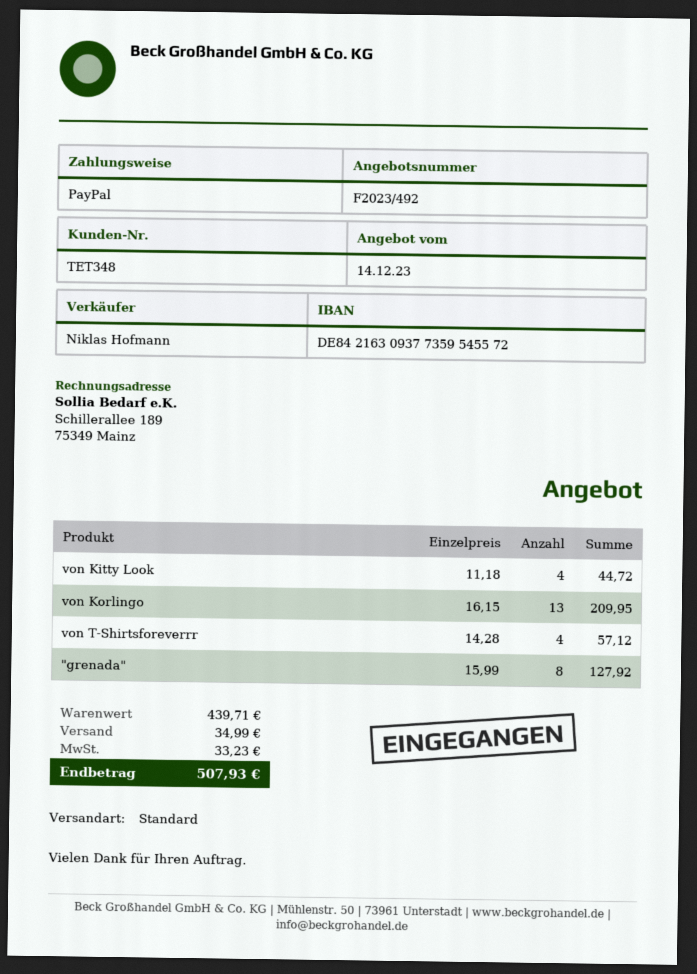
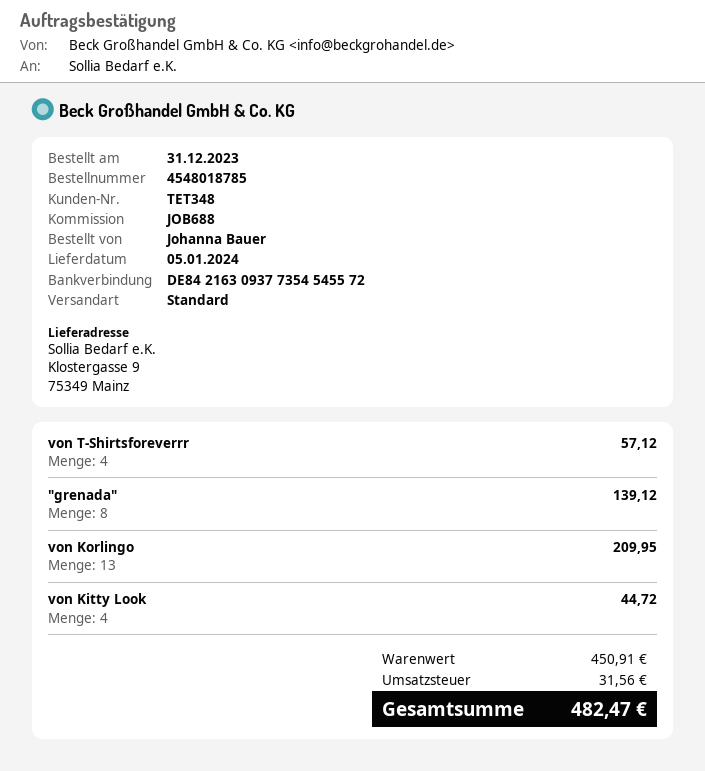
bank account: DE84216309377359545572 -> DE84216309377354545572
"grenada": 8 for 127.92 -> 8 for 139.12
subtotal: 439.71 -> 450.91
shipping: 34.99 -> none
tax: 33.23 -> 31.56
total: 507.93 -> 482.47

